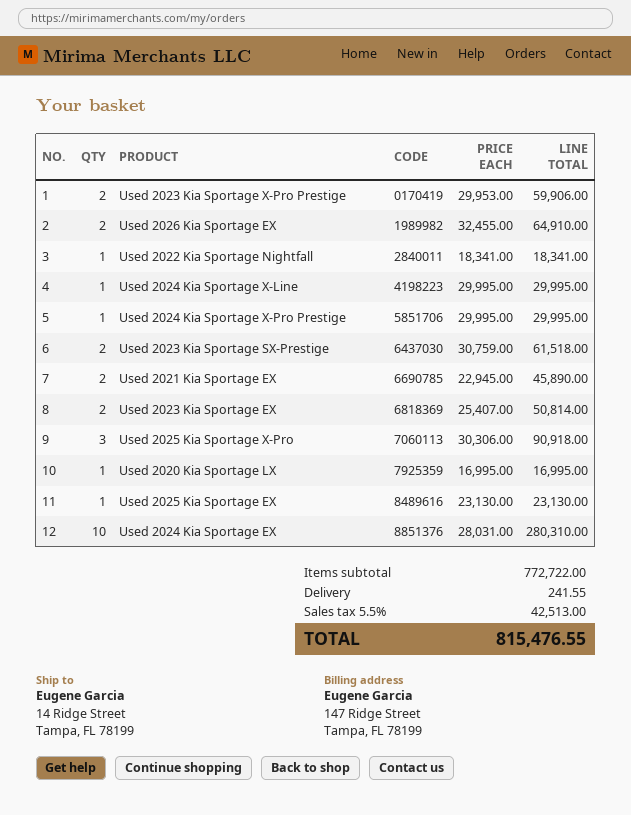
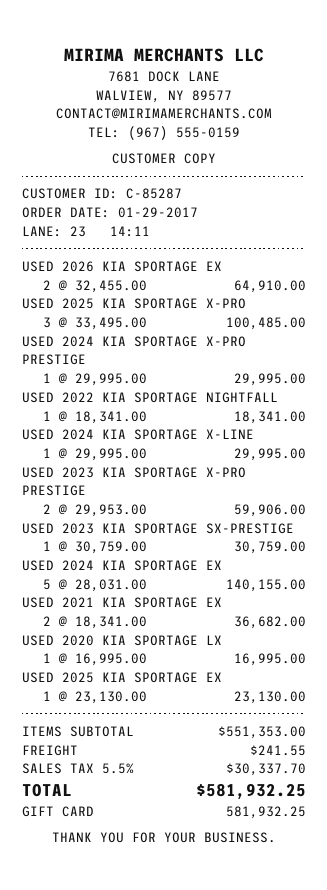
Used 2023 Kia Sportage SX-Prestige: 2 x 30759.00 = 61518.00 -> 1 x 30759.00 = 30759.00
Used 2021 Kia Sportage EX: 2 x 22945.00 = 45890.00 -> 2 x 18341.00 = 36682.00
Used 2023 Kia Sportage EX: 2 x 25407.00 = 50814.00 -> none
Used 2025 Kia Sportage X-Pro: 3 x 30306.00 = 90918.00 -> 3 x 33495.00 = 100485.00
Used 2024 Kia Sportage EX: 10 x 28031.00 = 280310.00 -> 5 x 28031.00 = 140155.00
subtotal: 772722.00 -> 551353.00
tax: 5.5% = 42513.00 -> 5.5% = 30337.70
total: 815476.55 -> 581932.25

